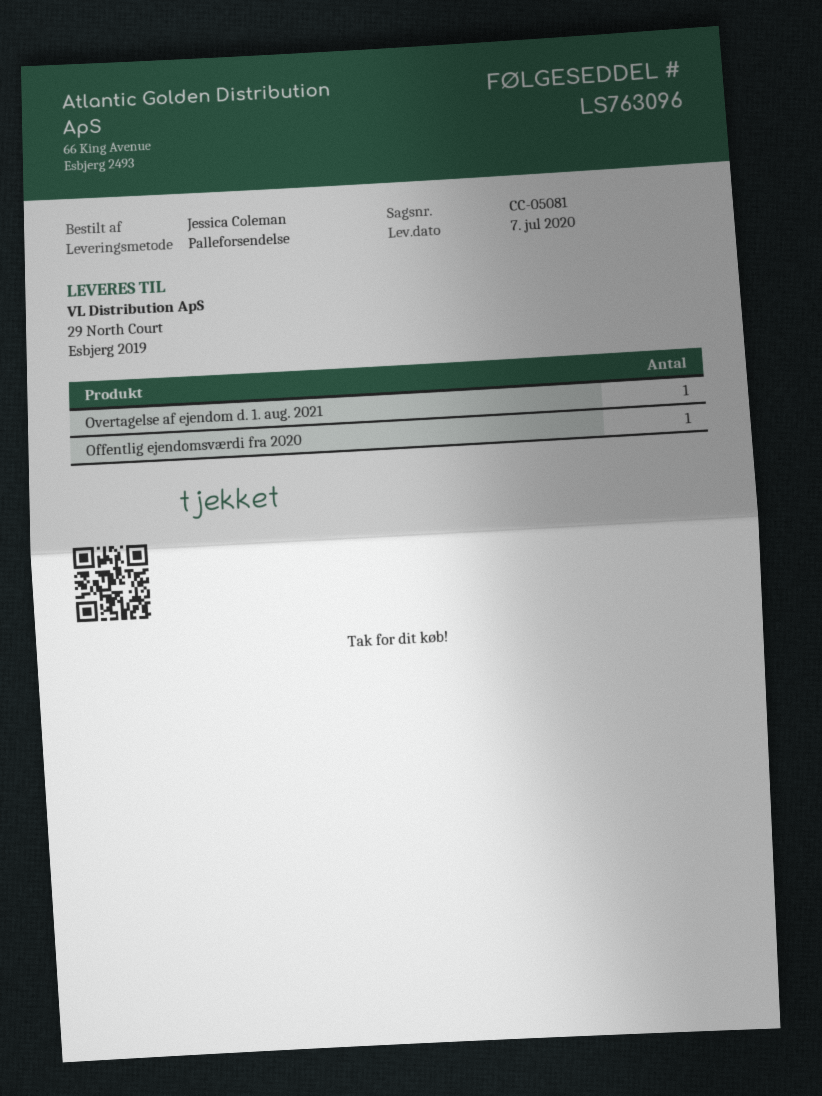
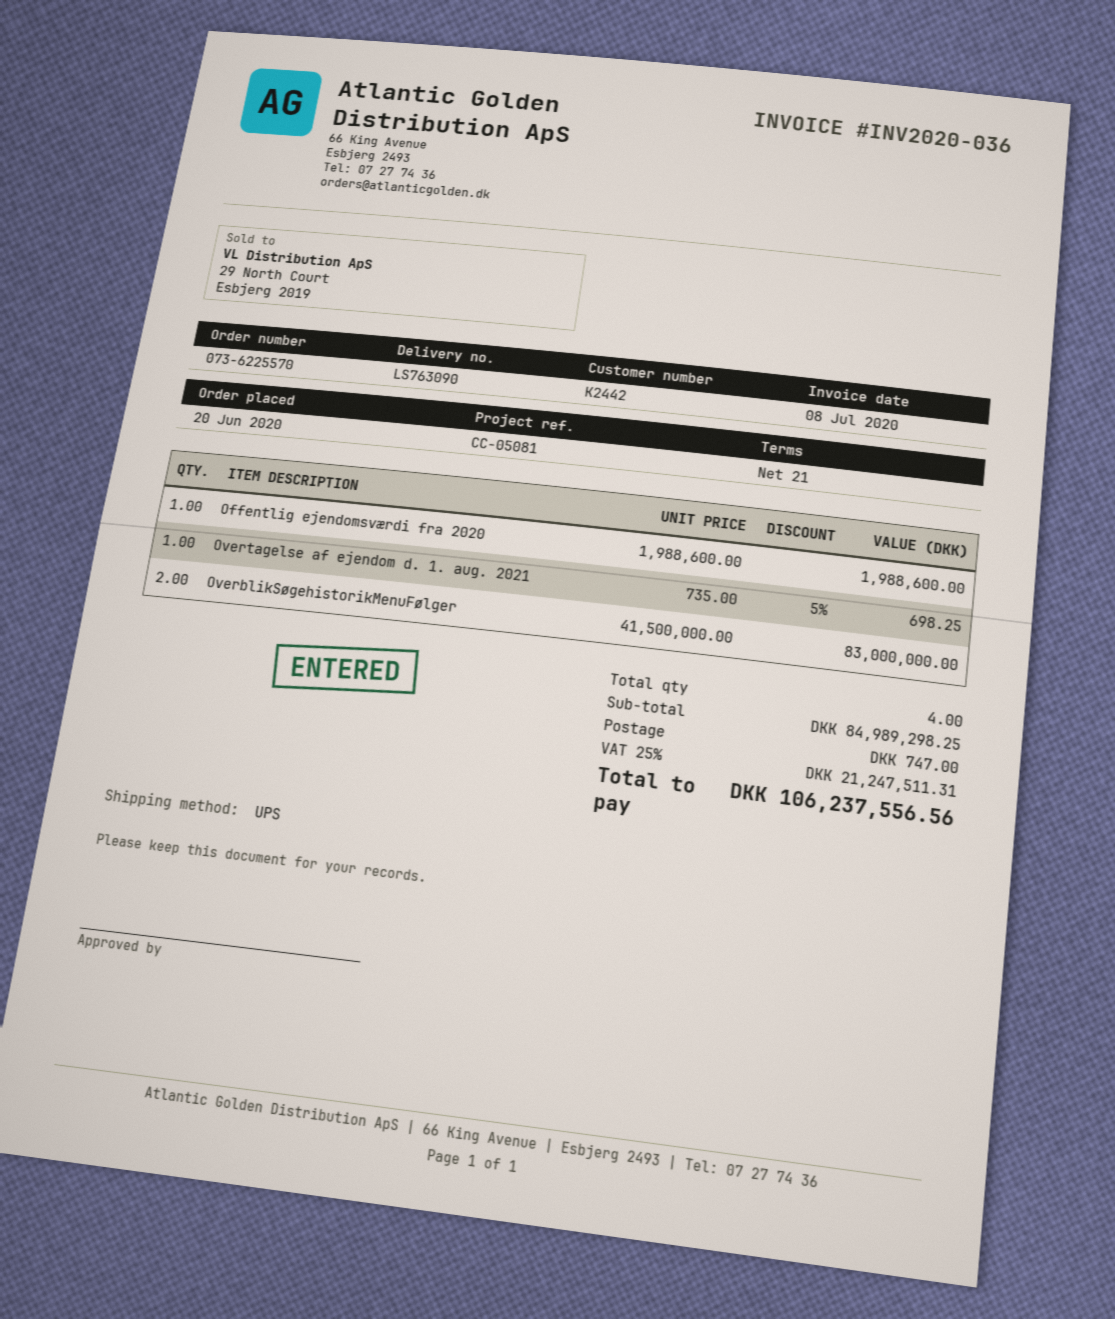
delivery note number: LS763096 -> LS763090
shipping method: pallet freight -> UPS
OverblikSøgehistorikMenuFølger: none -> 2

